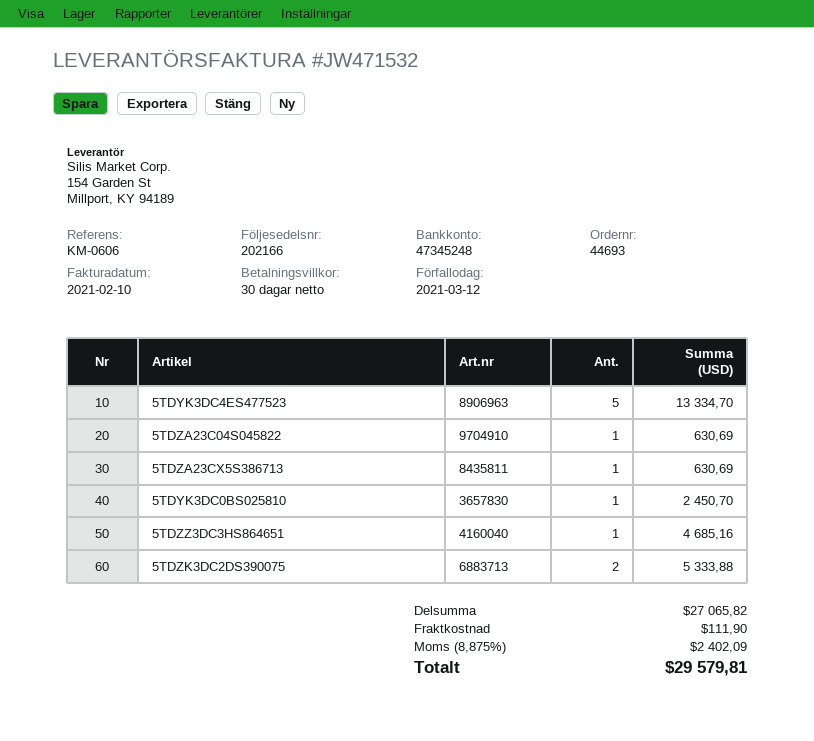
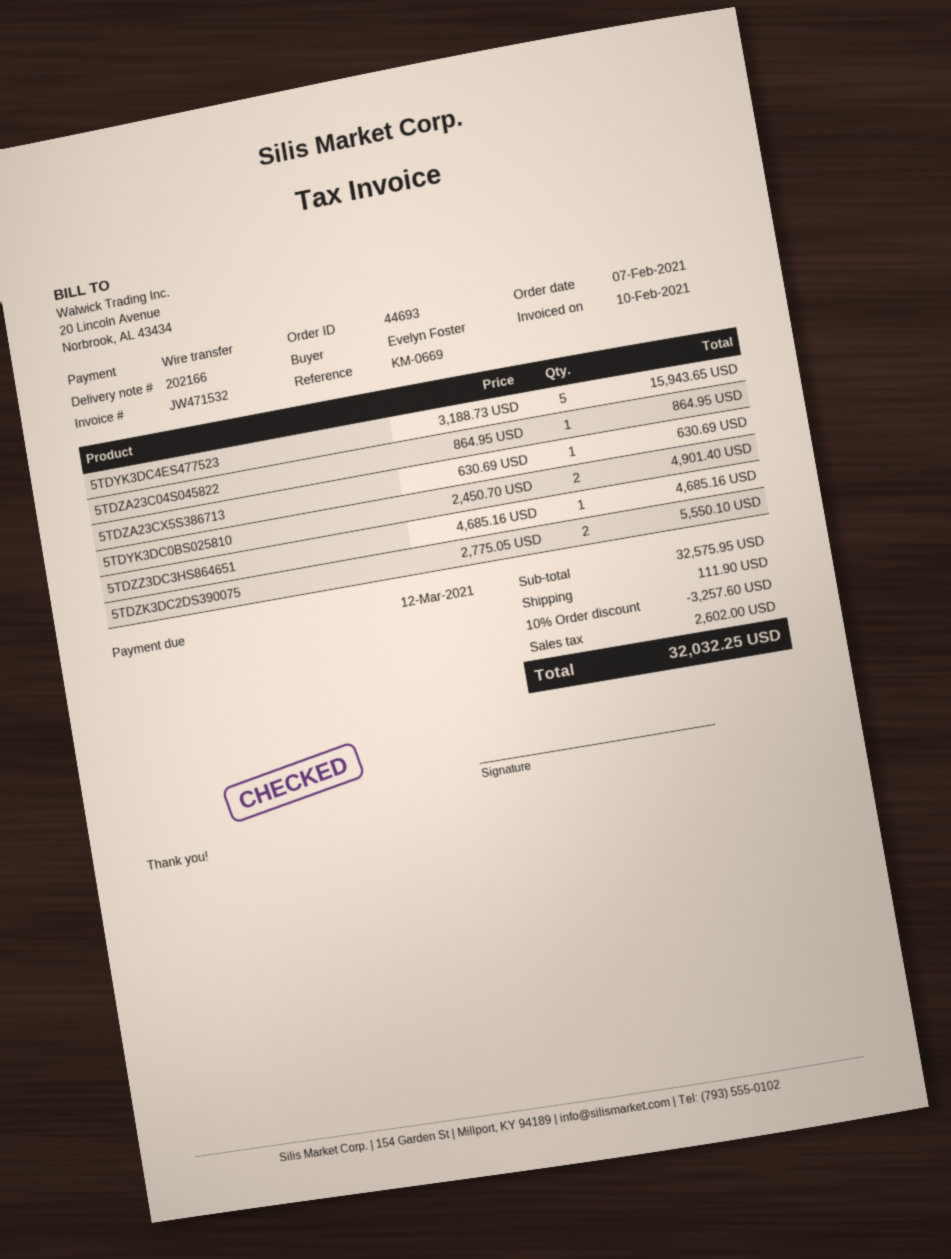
reference: KM-0606 -> KM-0669
5TDYK3DC4ES477523: 5 for 13334.70 -> 5 for 15943.65
5TDZA23C04S045822: 1 for 630.69 -> 1 for 864.95
5TDYK3DC0BS025810: 1 for 2450.70 -> 2 for 4901.40
5TDZK3DC2DS390075: 2 for 5333.88 -> 2 for 5550.10
subtotal: 27065.82 -> 32575.95
discount: none -> 10% = 3257.60
tax: 2402.09 -> 2602.00
total: 29579.81 -> 32032.25

